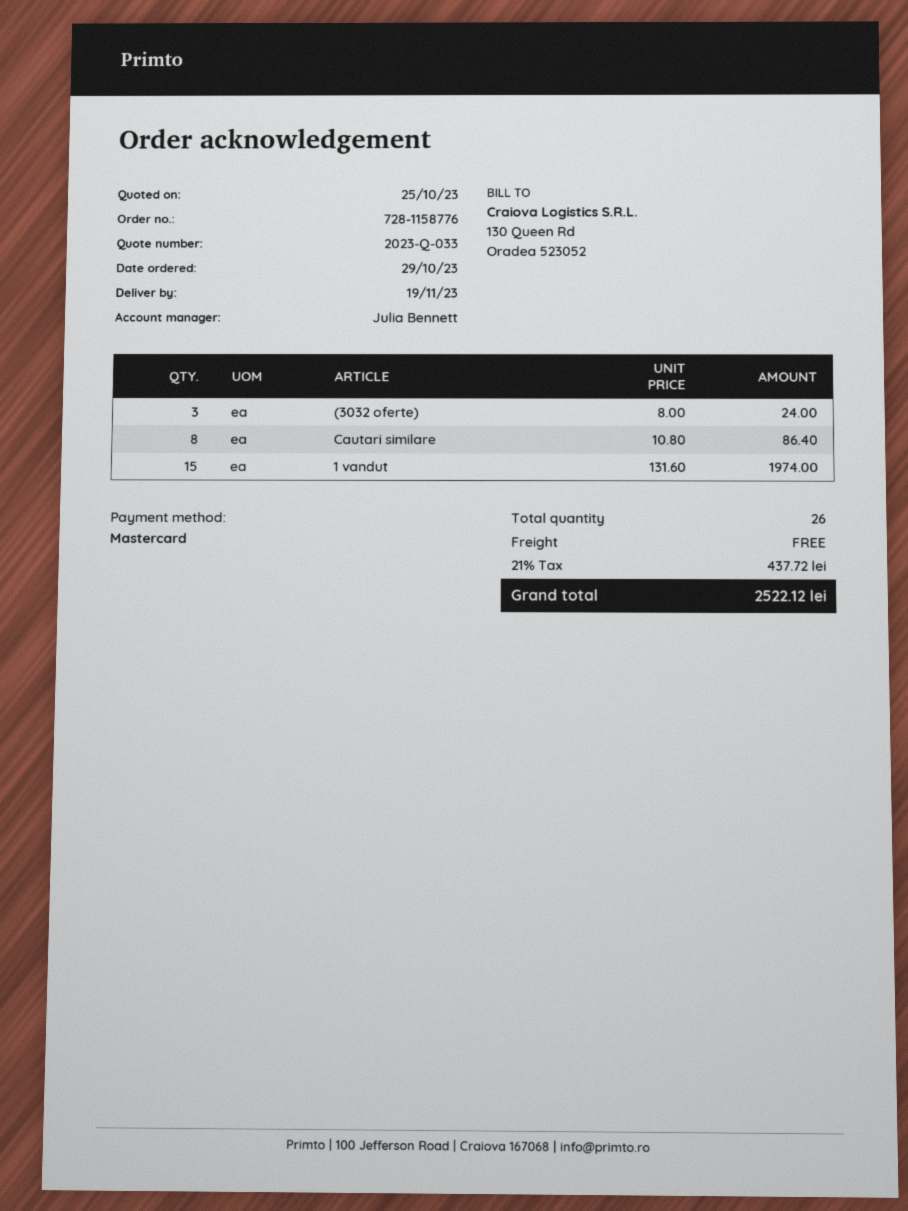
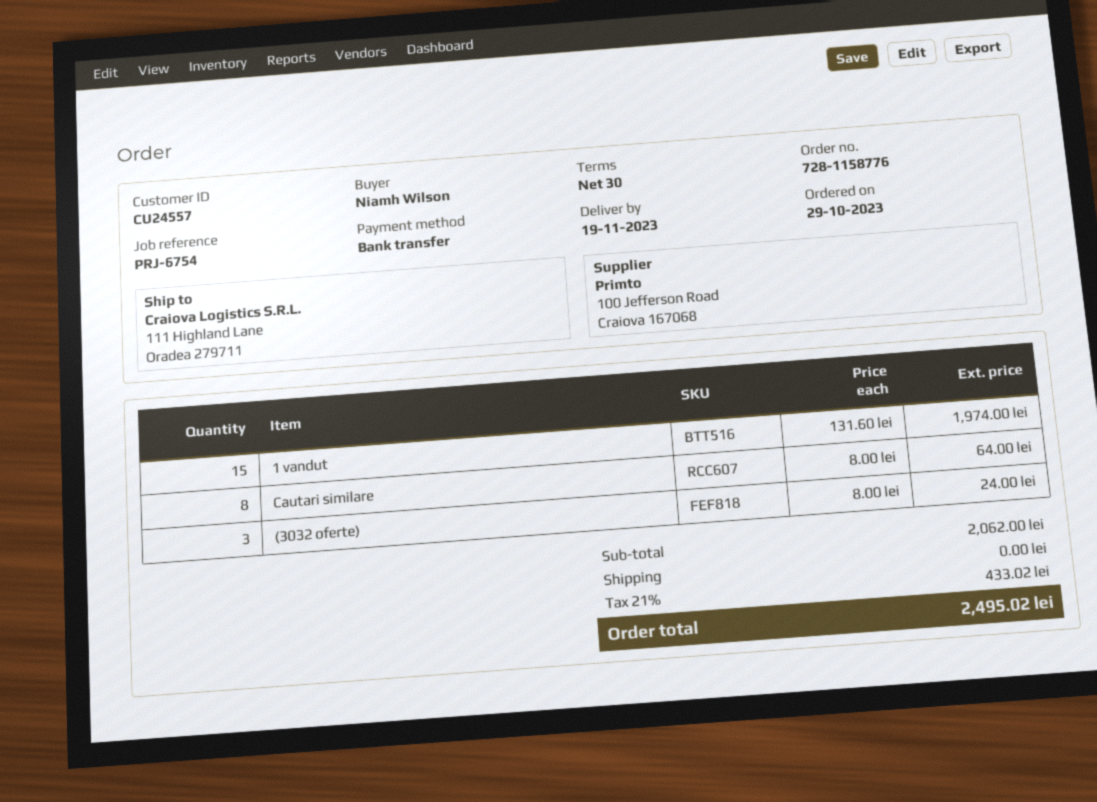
payment method: Mastercard -> bank transfer
Cautari similare: 8 x 10.80 = 86.40 -> 8 x 8.00 = 64.00
tax: 21% = 437.72 -> 21% = 433.02
total: 2522.12 -> 2495.02

